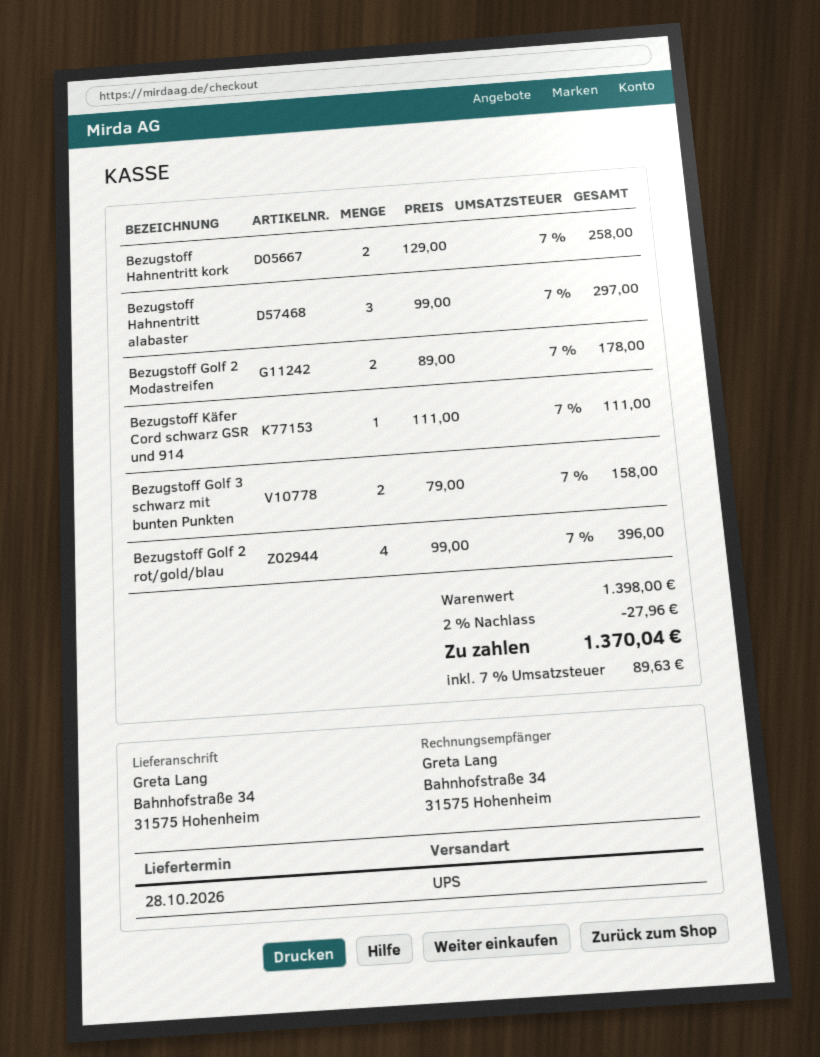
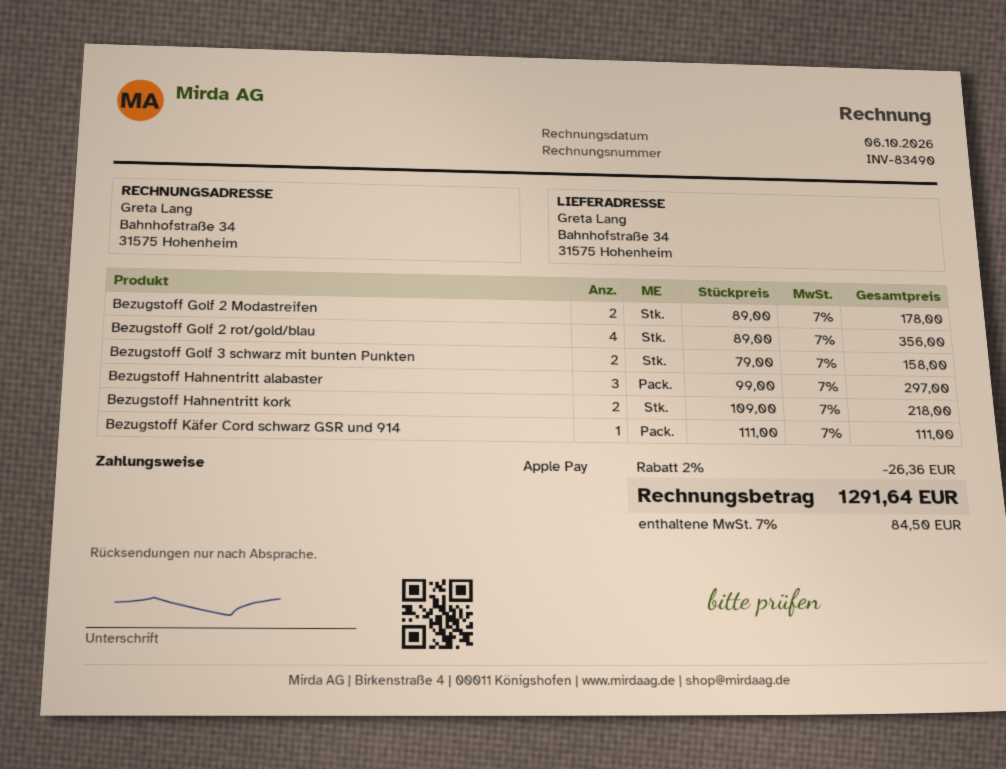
Bezugstoff Hahnentritt kork: 2 x 129.00 = 258.00 -> 2 x 109.00 = 218.00
Bezugstoff Golf 2 rot/gold/blau: 4 x 99.00 = 396.00 -> 4 x 89.00 = 356.00
discount: 2% = 27.96 -> 2% = 26.36
tax: 7% = 89.63 -> 7% = 84.50
total: 1370.04 -> 1291.64

